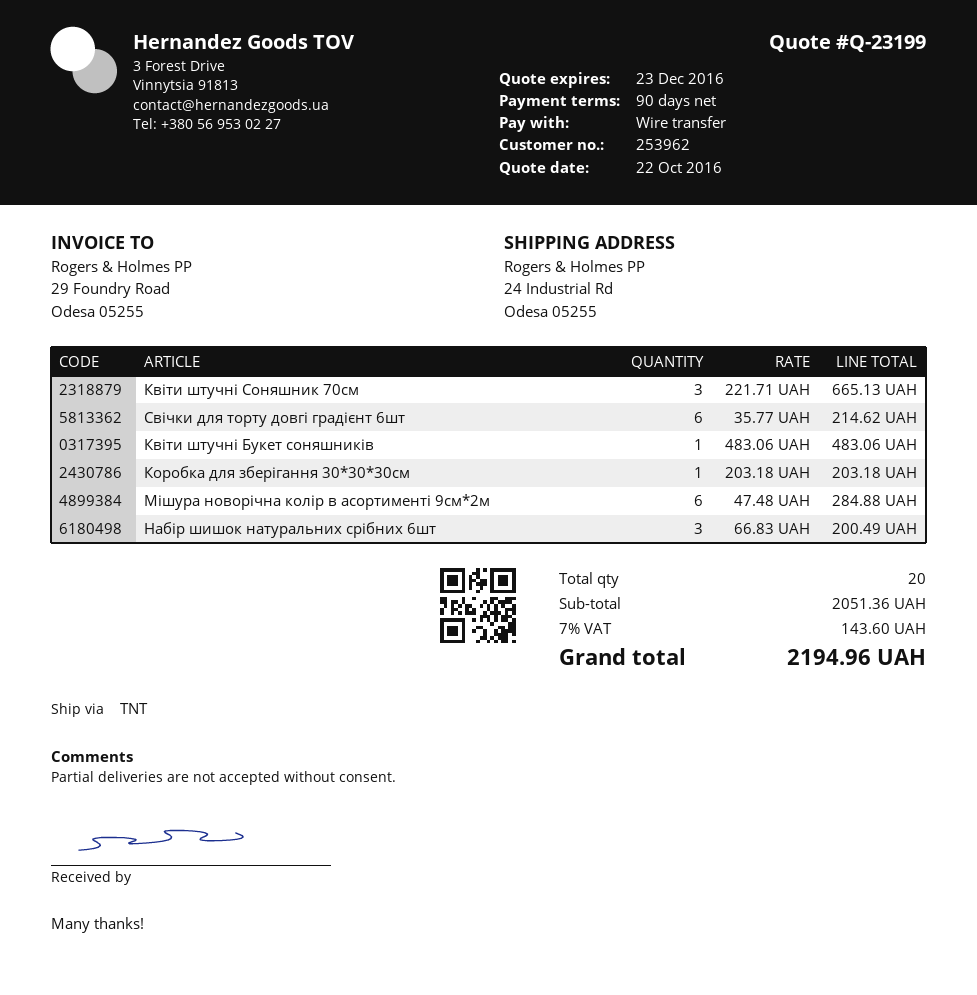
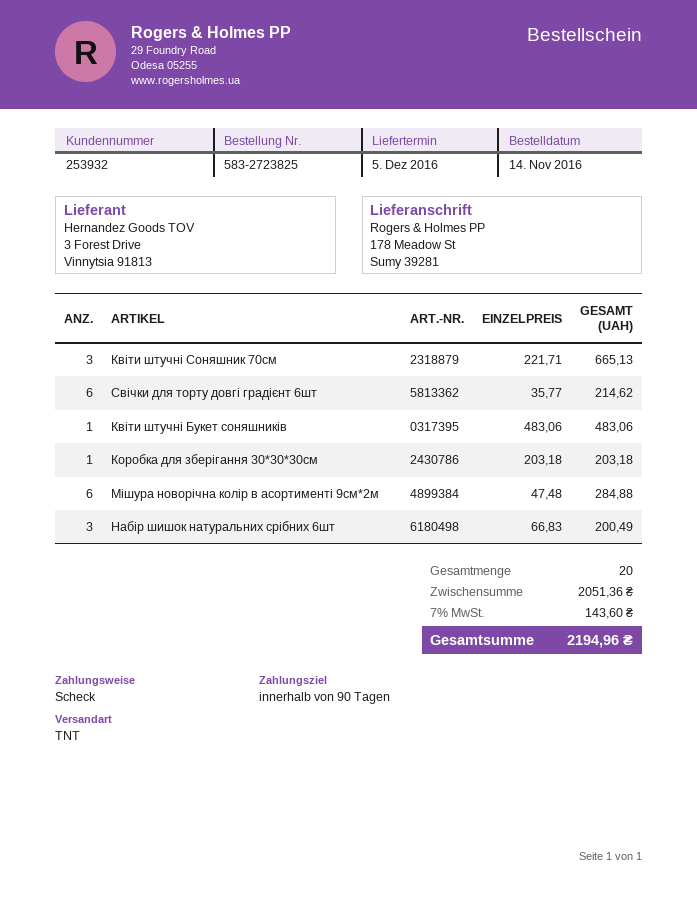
customer number: 253962 -> 253932
payment method: bank transfer -> cheque
ship to: 24 Industrial Rd, Odesa 05255 -> 178 Meadow St, Sumy 39281

